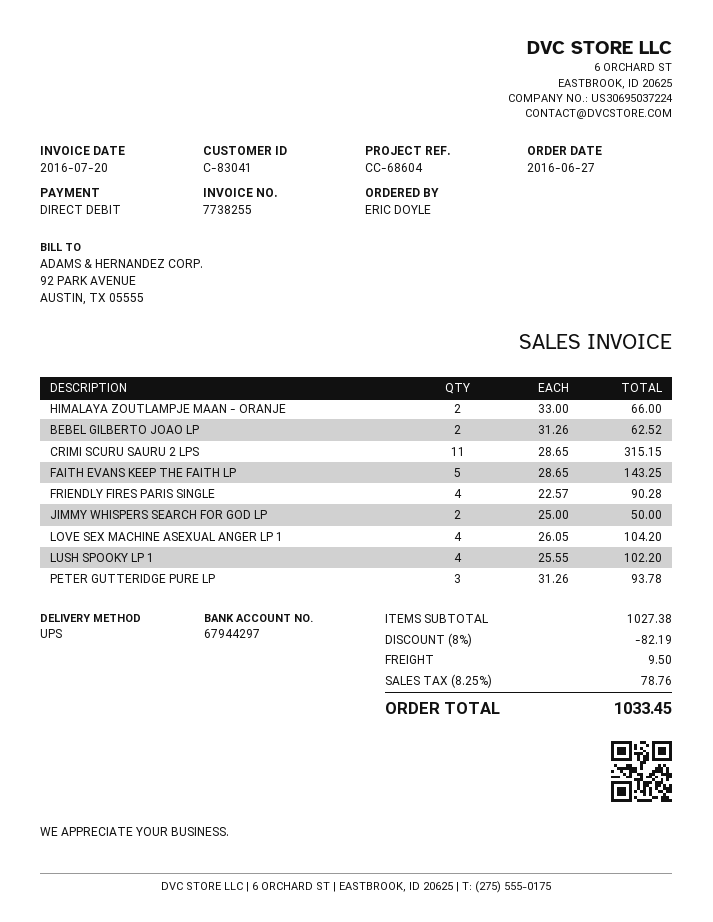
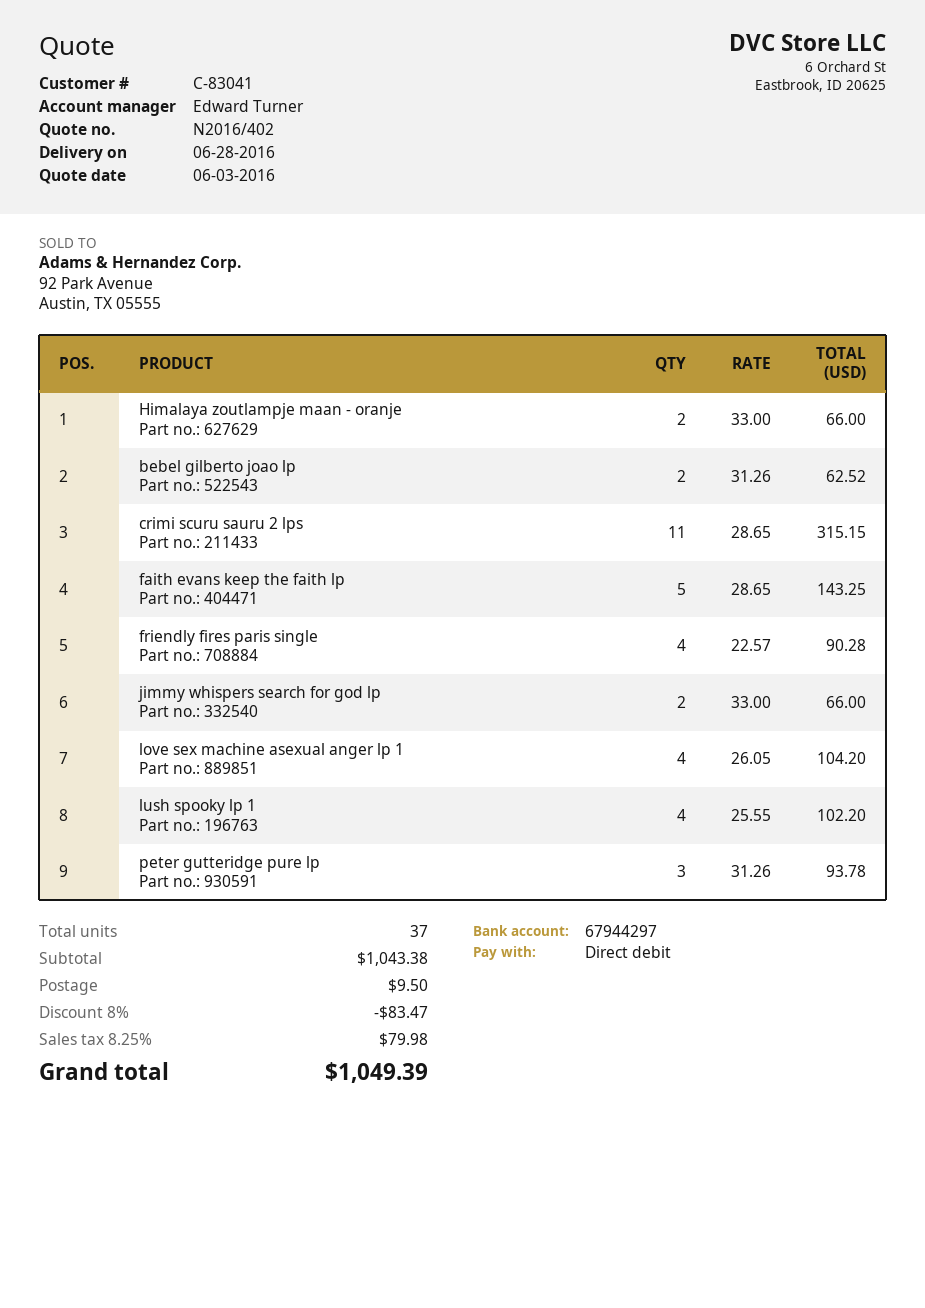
JIMMY WHISPERS SEARCH FOR GOD LP: 2 x 25.00 = 50.00 -> 2 x 33.00 = 66.00
subtotal: 1027.38 -> 1043.38
discount: 8% = 82.19 -> 8% = 83.47
tax: 8.25% = 78.76 -> 8.25% = 79.98
total: 1033.45 -> 1049.39

